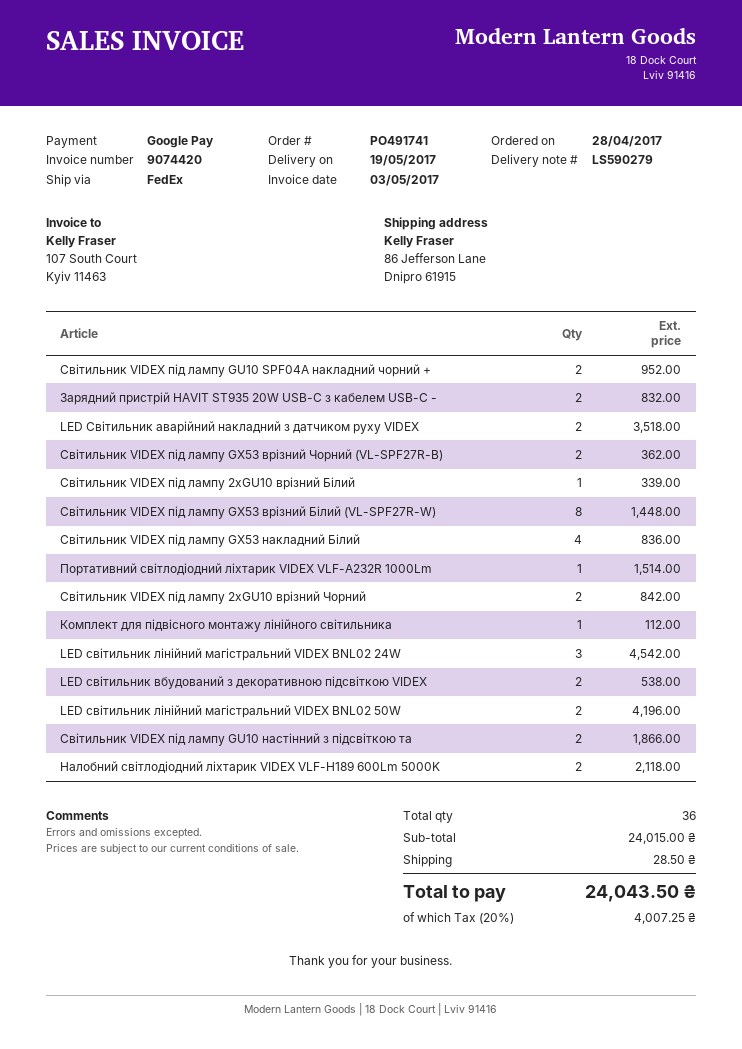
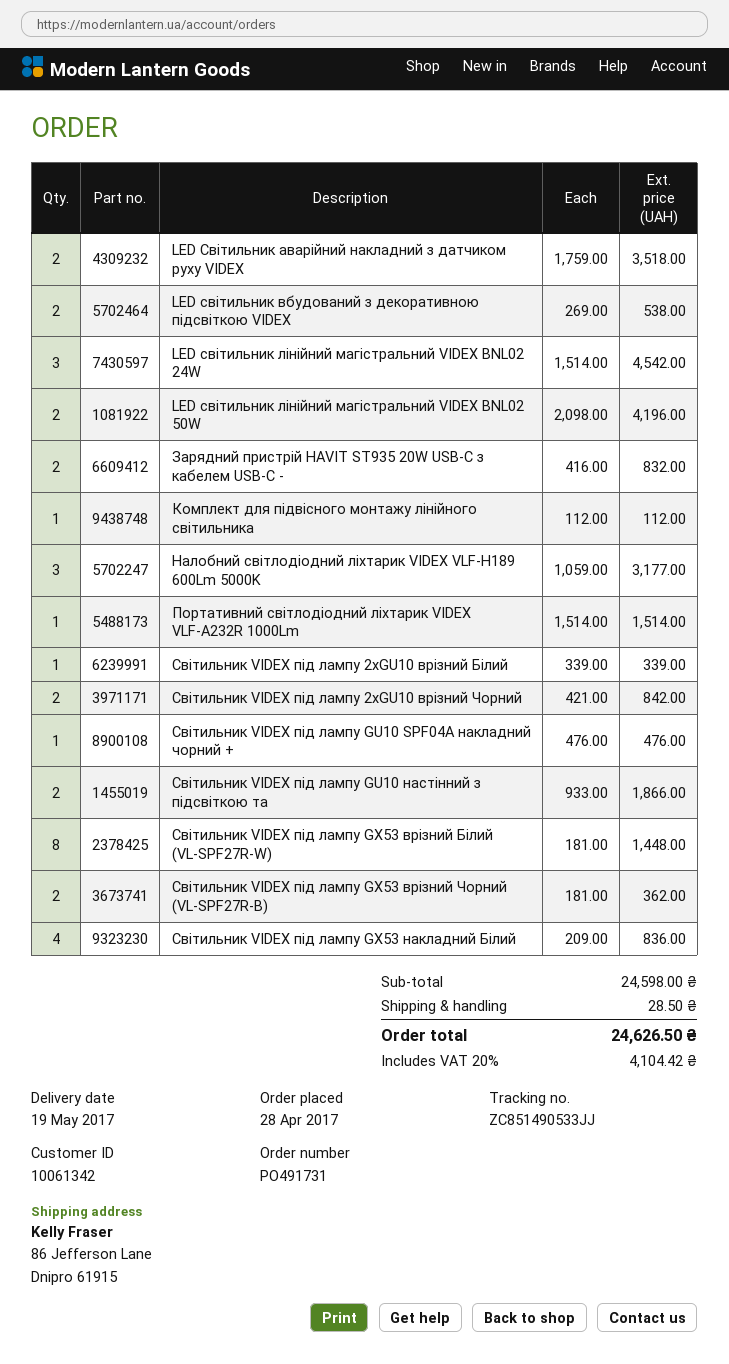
order number: PO491741 -> PO491731
Світильник VIDEX під лампу GU10 SPF04A накладний чорний +: 2 for 952.00 -> 1 for 476.00
Налобний світлодіодний ліхтарик VIDEX VLF-H189 600Lm 5000K: 2 for 2118.00 -> 3 for 3177.00
subtotal: 24015.00 -> 24598.00
tax: 20% = 4007.25 -> 20% = 4104.42
total: 24043.50 -> 24626.50

